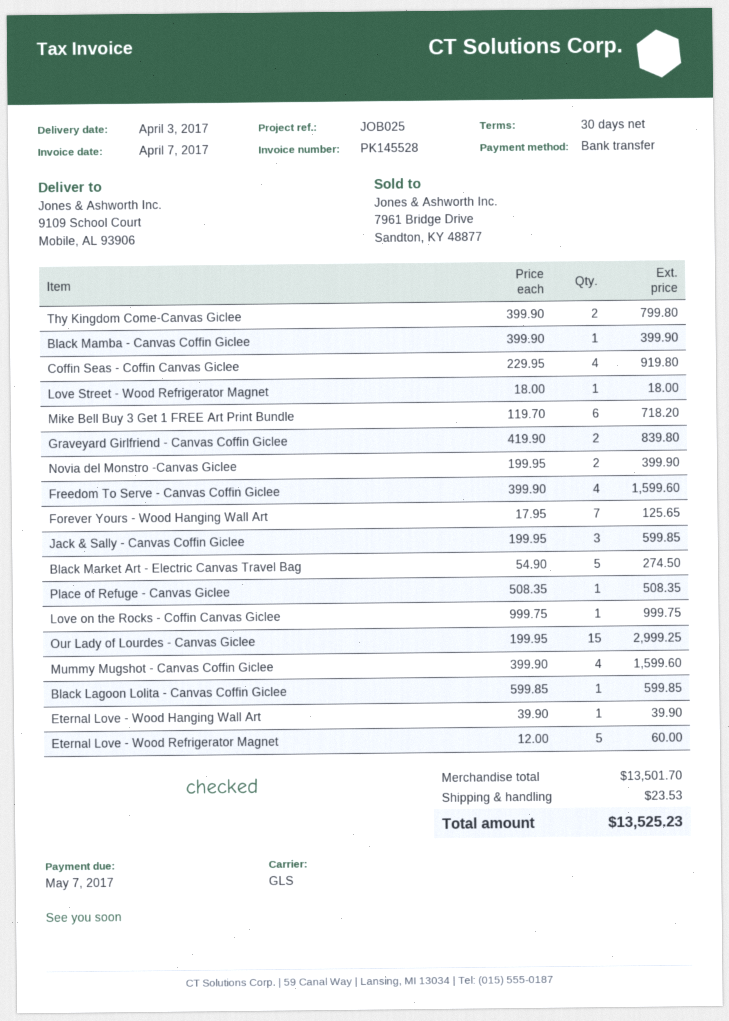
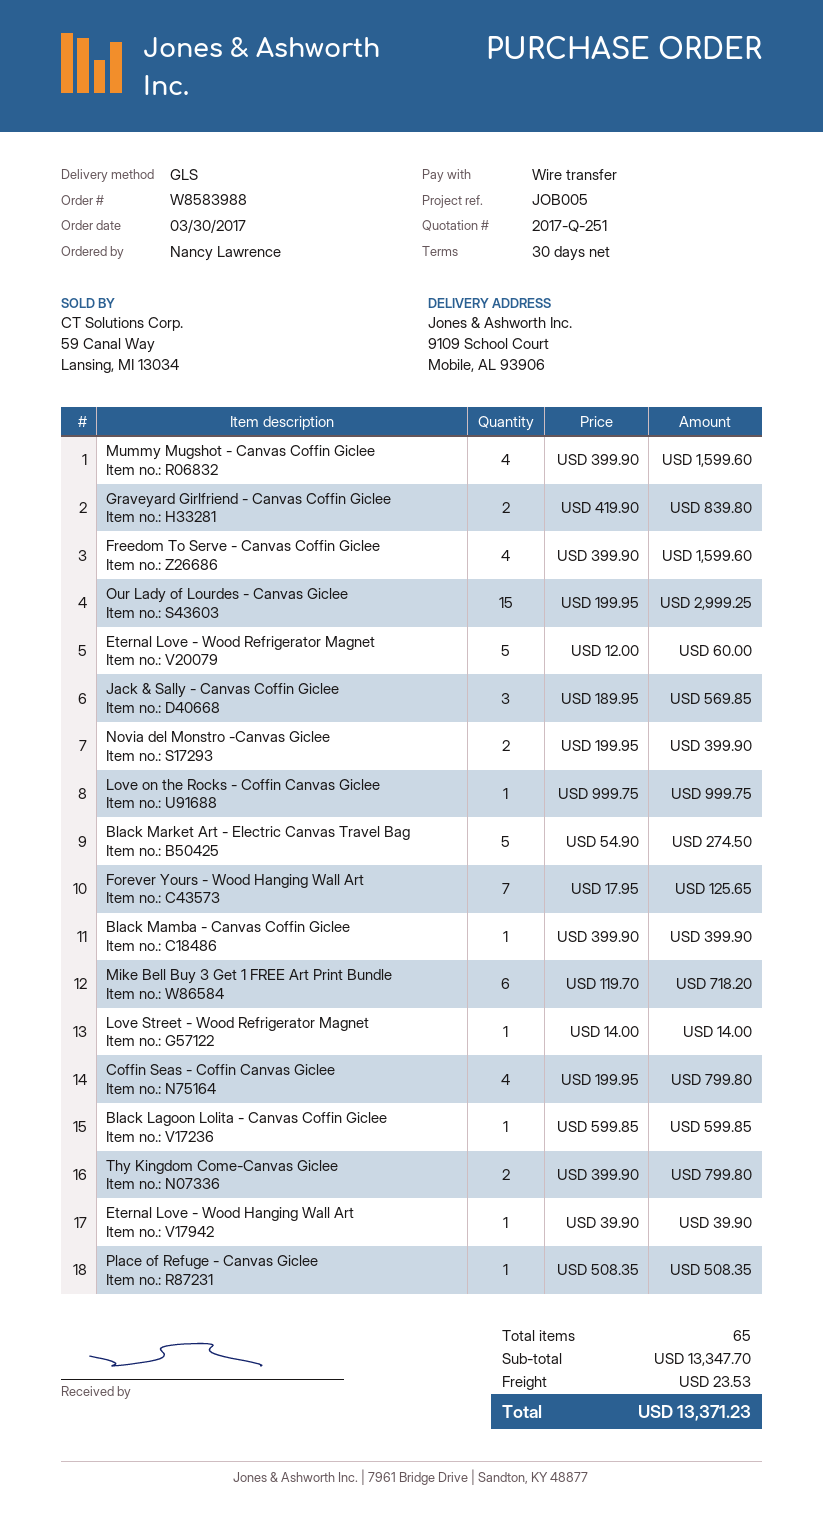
reference: JOB025 -> JOB005
Coffin Seas - Coffin Canvas Giclee: 4 x 229.95 = 919.80 -> 4 x 199.95 = 799.80
Love Street - Wood Refrigerator Magnet: 1 x 18.00 = 18.00 -> 1 x 14.00 = 14.00
Jack & Sally - Canvas Coffin Giclee: 3 x 199.95 = 599.85 -> 3 x 189.95 = 569.85
subtotal: 13501.70 -> 13347.70
total: 13525.23 -> 13371.23

